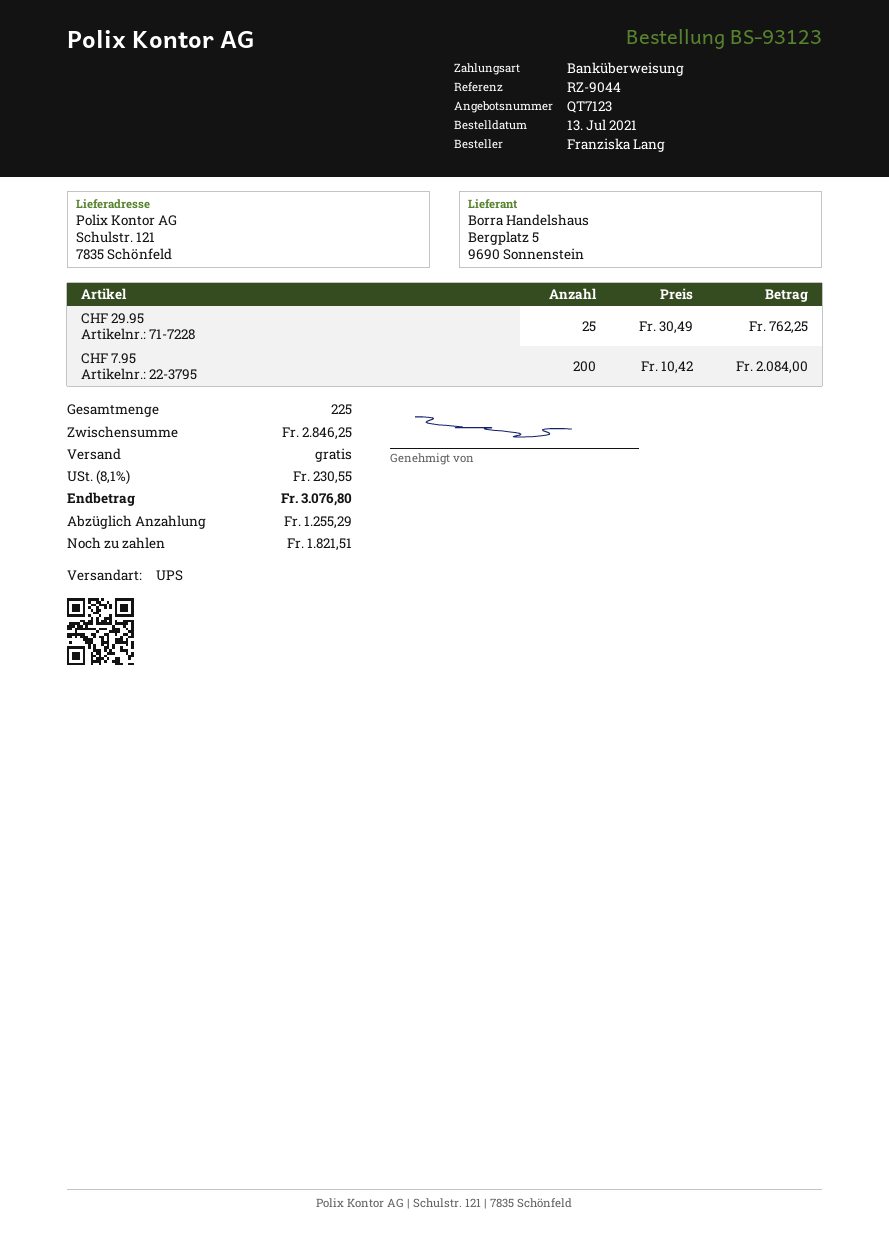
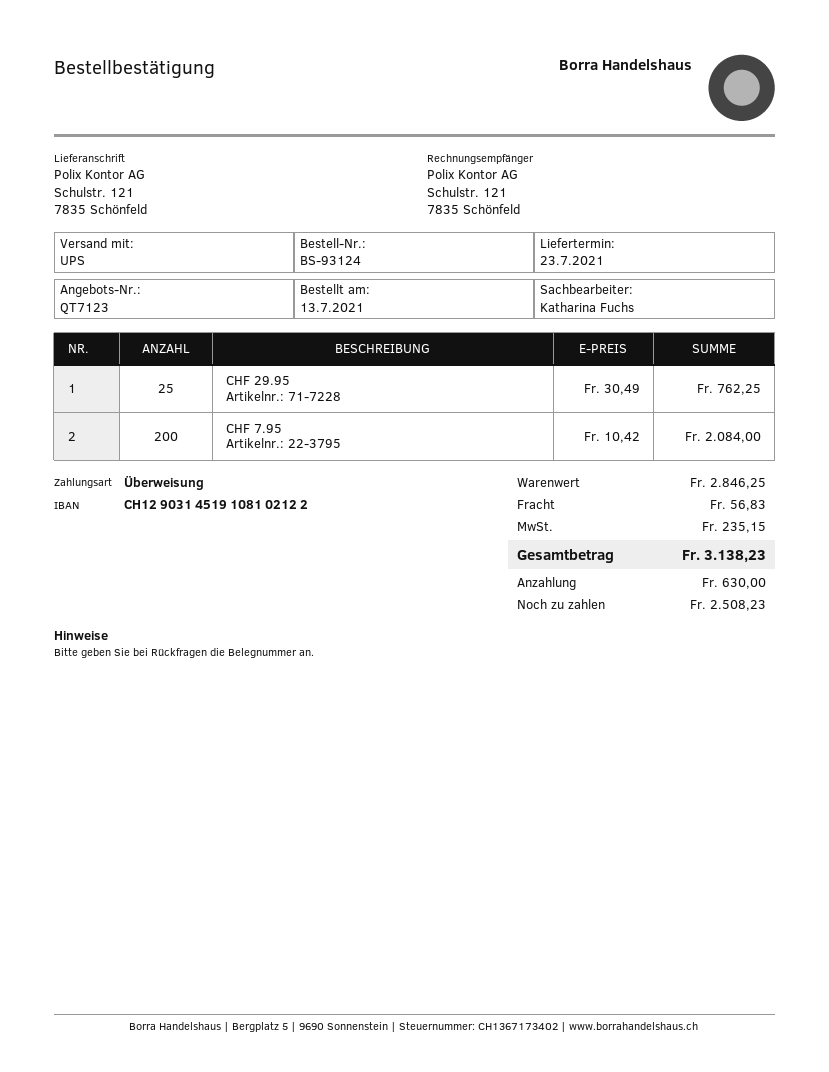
order number: BS-93123 -> BS-93124
shipping: 0.00 -> 56.83
tax: 230.55 -> 235.15
total: 3076.80 -> 3138.23
deposit: 1255.29 -> 630.00
balance: 1821.51 -> 2508.23

